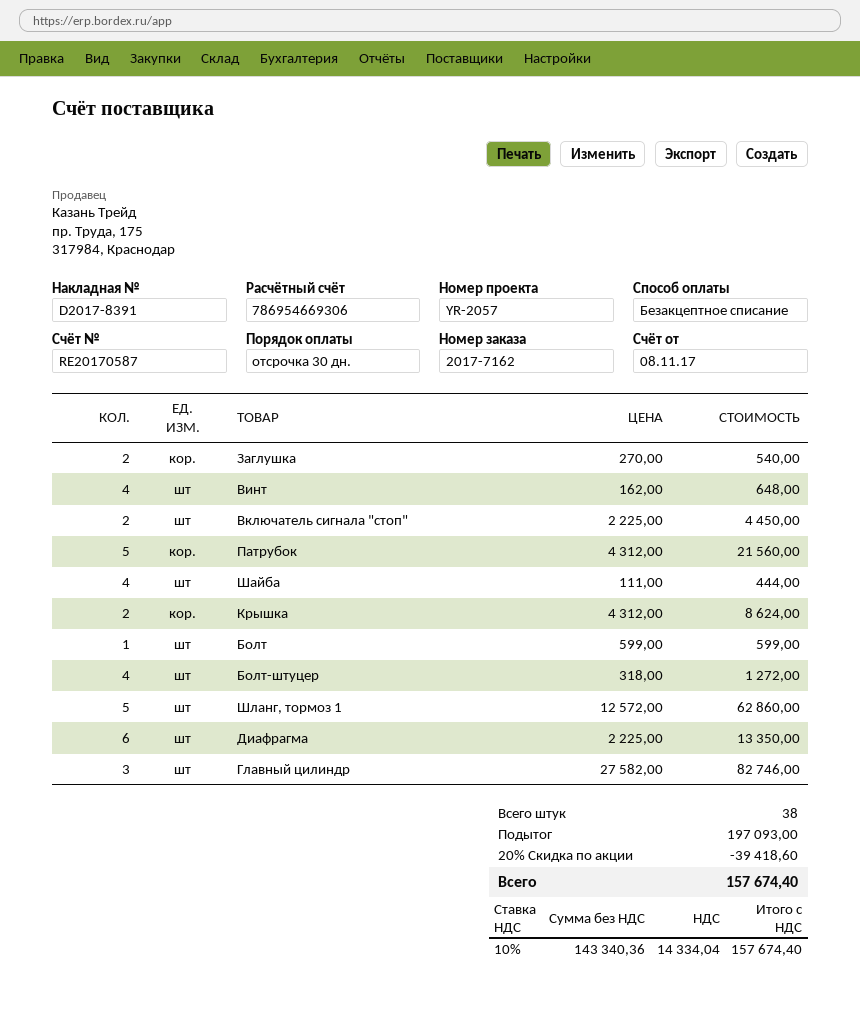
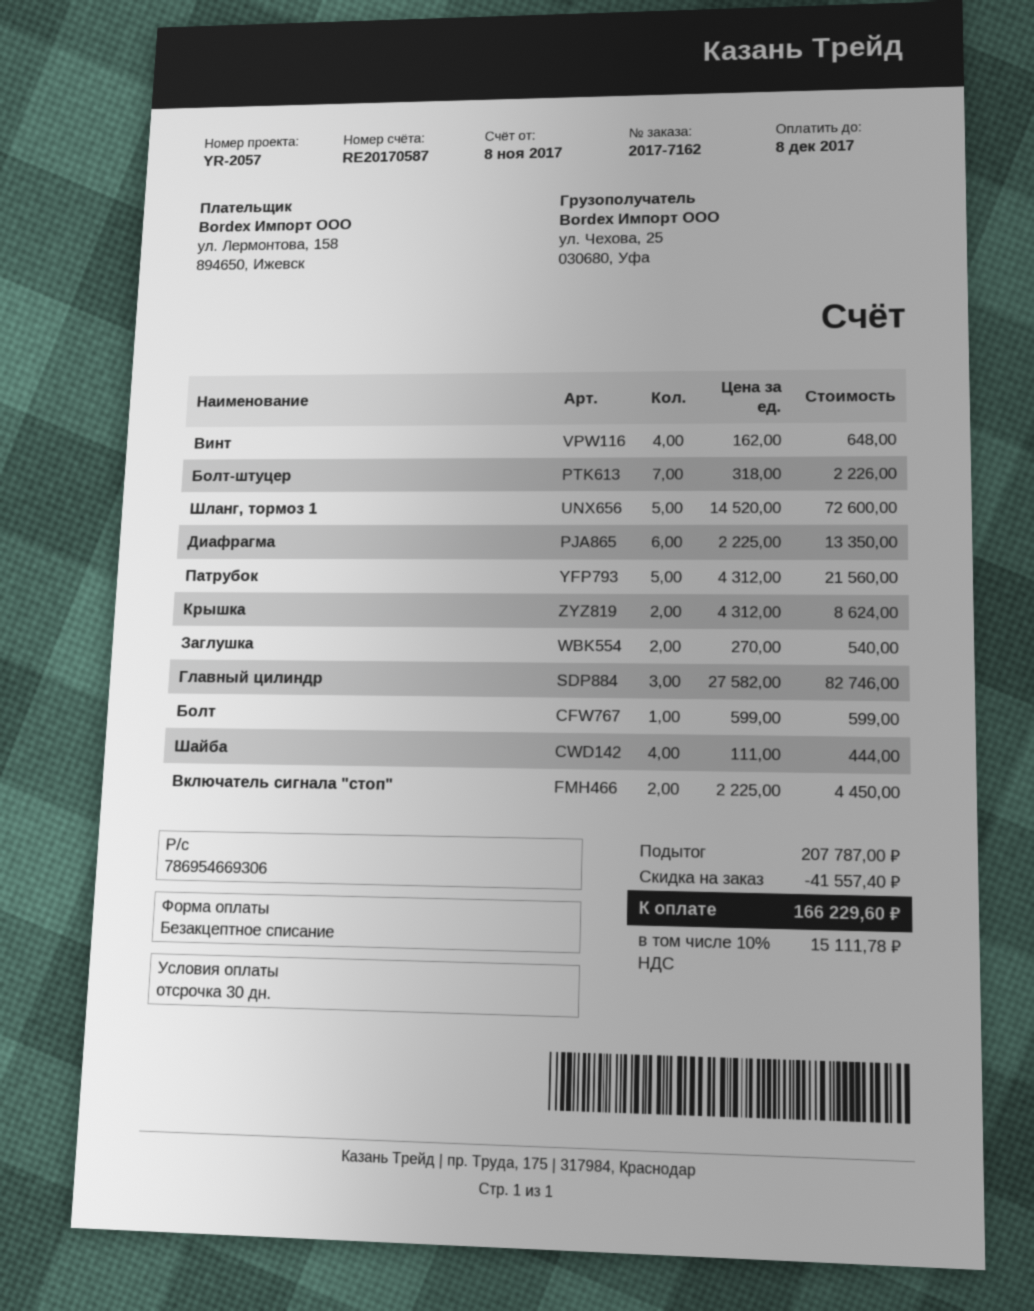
Болт-штуцер: 4 x 318.00 = 1272.00 -> 7 x 318.00 = 2226.00
Шланг, тормоз 1: 5 x 12572.00 = 62860.00 -> 5 x 14520.00 = 72600.00
subtotal: 197093.00 -> 207787.00
discount: 39418.60 -> 41557.40
tax: 10% = 14334.04 -> 10% = 15111.78
total: 157674.40 -> 166229.60

